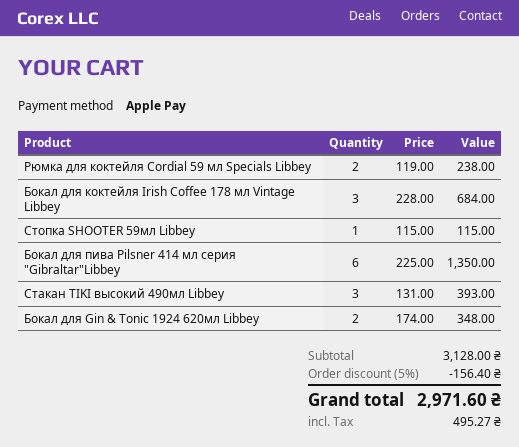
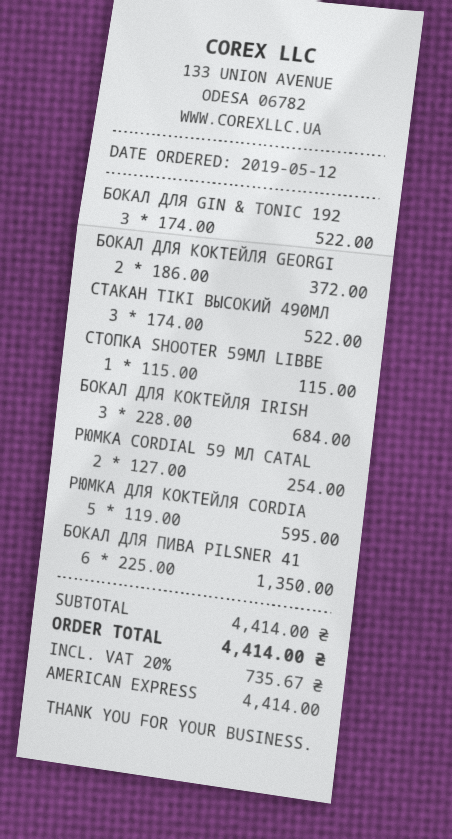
payment method: Apple Pay -> American Express
Рюмка для коктейля Cordial 59 мл Specials Libbey: 2 x 119.00 = 238.00 -> 5 x 119.00 = 595.00
Стакан TIKI высокий 490мл Libbey: 3 x 131.00 = 393.00 -> 3 x 174.00 = 522.00
Бокал для Gin & Tonic 1924 620мл Libbey: 2 x 174.00 = 348.00 -> 3 x 174.00 = 522.00
БОКАЛ ДЛЯ КОКТЕЙЛЯ GEORGI: none -> 2 x 186.00 = 372.00
РЮМКА CORDIAL 59 МЛ CATAL: none -> 2 x 127.00 = 254.00
subtotal: 3128.00 -> 4414.00
discount: 5% = 156.40 -> none
tax: 495.27 -> 735.67
total: 2971.60 -> 4414.00

